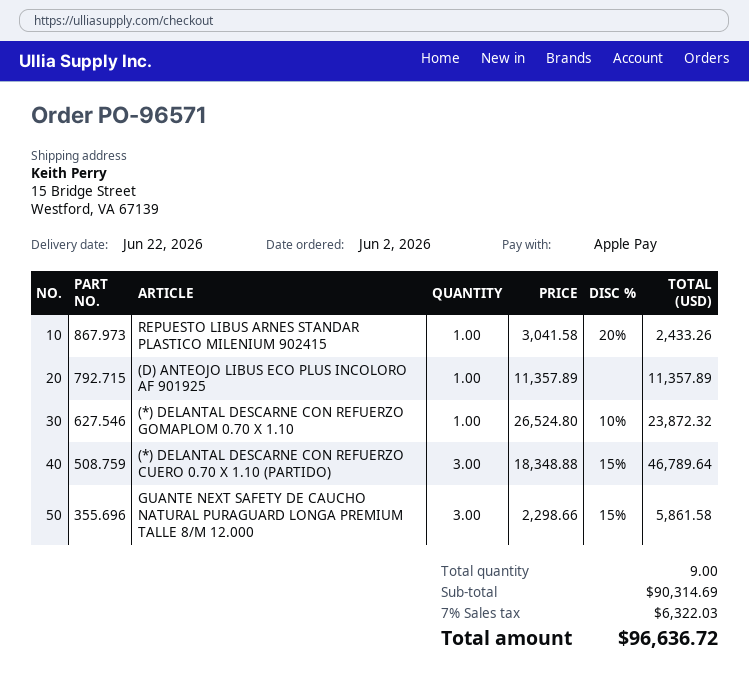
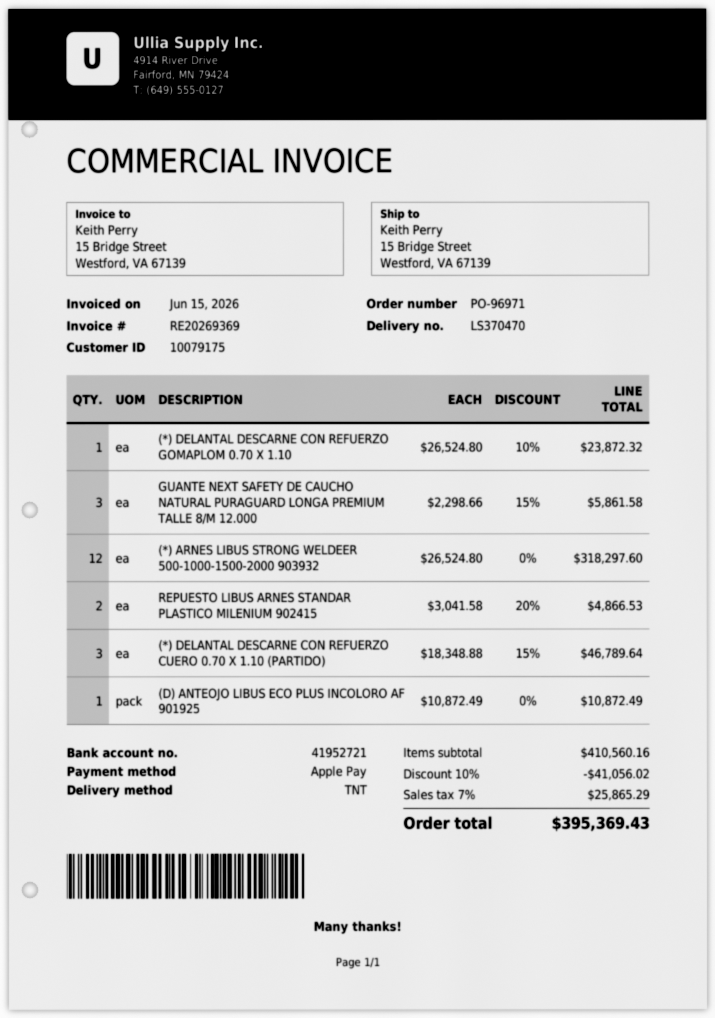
order number: PO-96571 -> PO-96971
REPUESTO LIBUS ARNES STANDAR PLASTICO MILENIUM 902415: 1 x 3041.58 - 20% = 2433.26 -> 2 x 3041.58 - 20% = 4866.53
(D) ANTEOJO LIBUS ECO PLUS INCOLORO AF 901925: 1 x 11357.89 = 11357.89 -> 1 x 10872.49 = 10872.49
(*) ARNES LIBUS STRONG WELDEER 500-1000-1500-2000 903932: none -> 12 x 26524.80 = 318297.60
subtotal: 90314.69 -> 410560.16
discount: none -> 10% = 41056.02
tax: 7% = 6322.03 -> 7% = 25865.29
total: 96636.72 -> 395369.43

